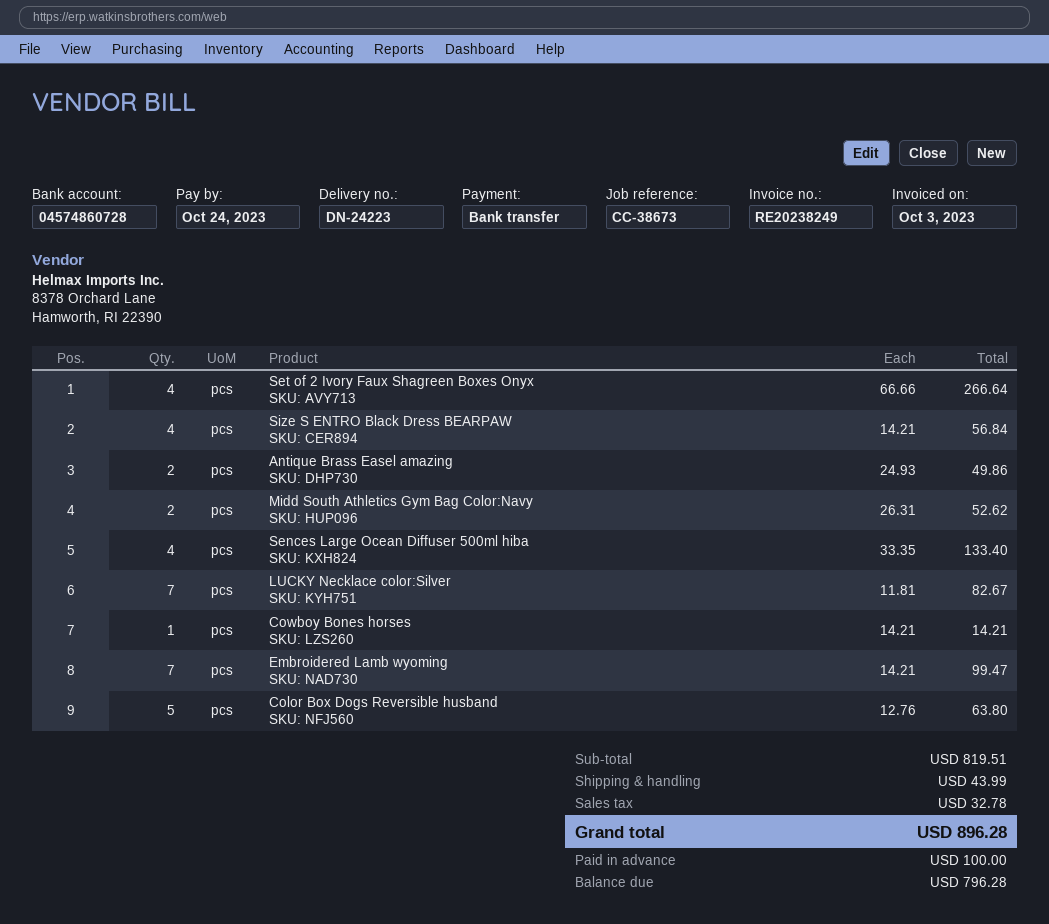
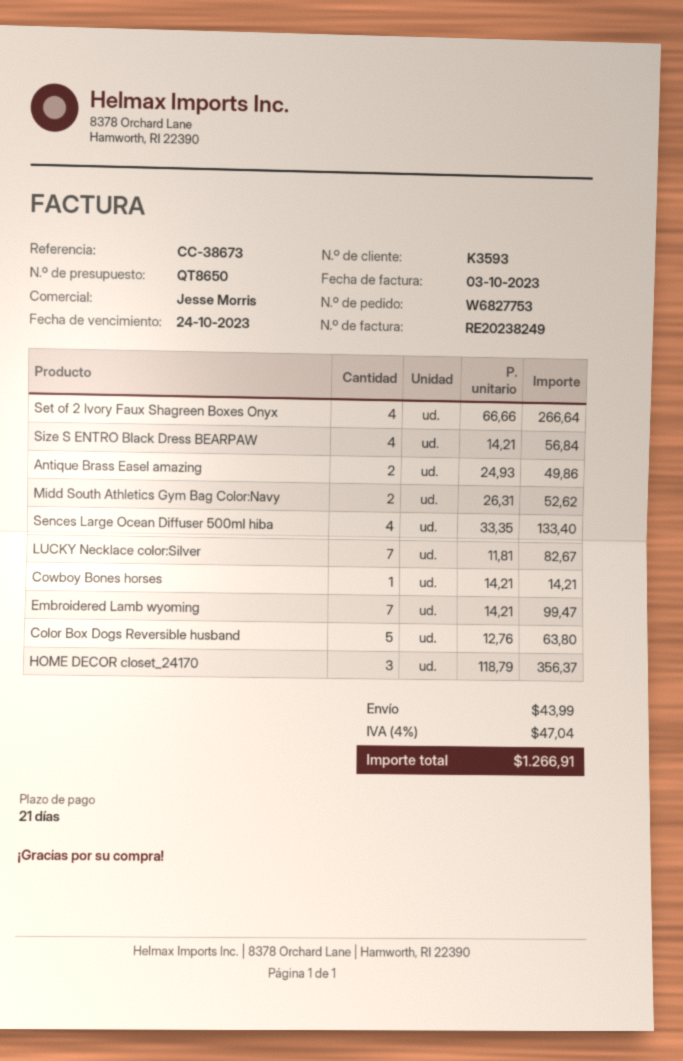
HOME DECOR closet_24170: none -> 3 x 118.79 = 356.37
tax: 32.78 -> 47.04
total: 896.28 -> 1266.91

